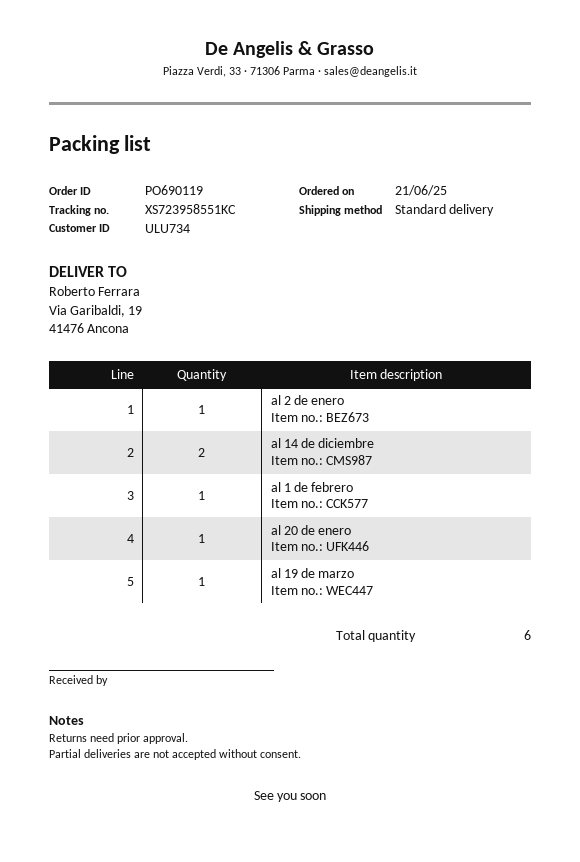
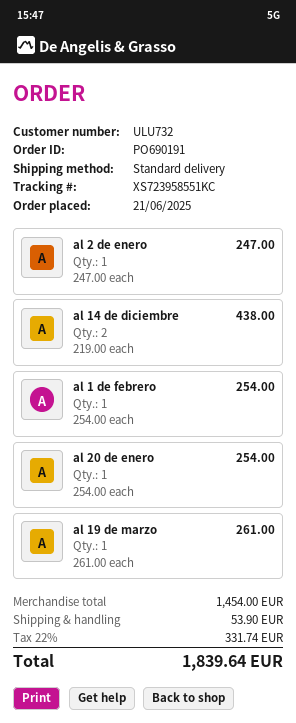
order number: PO690119 -> PO690191
customer number: ULU734 -> ULU732

